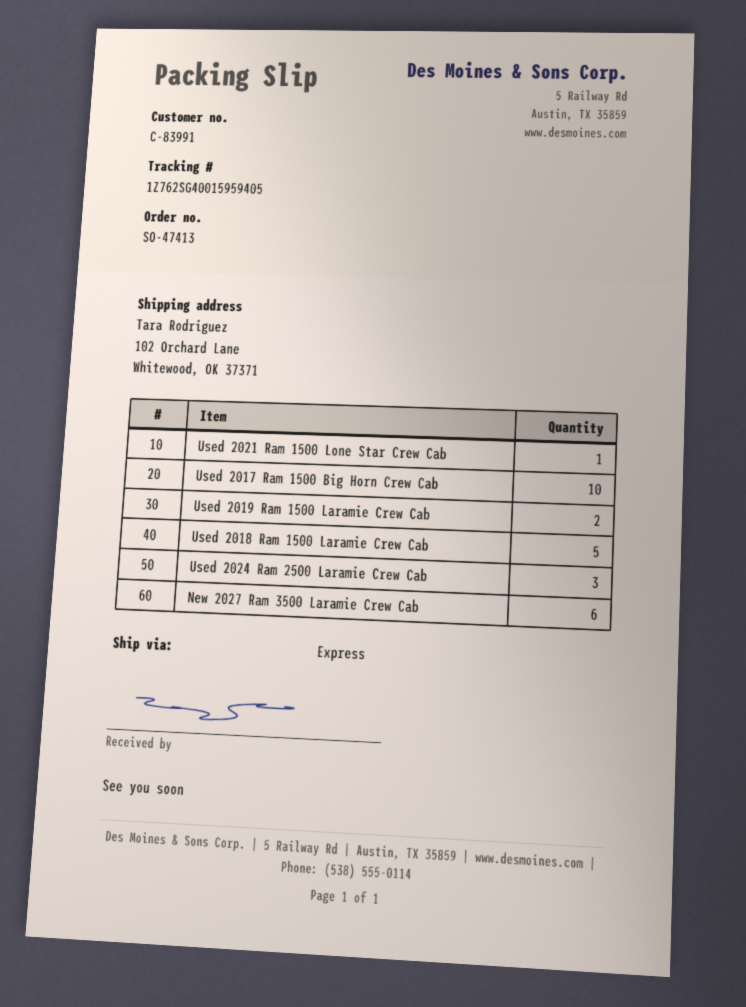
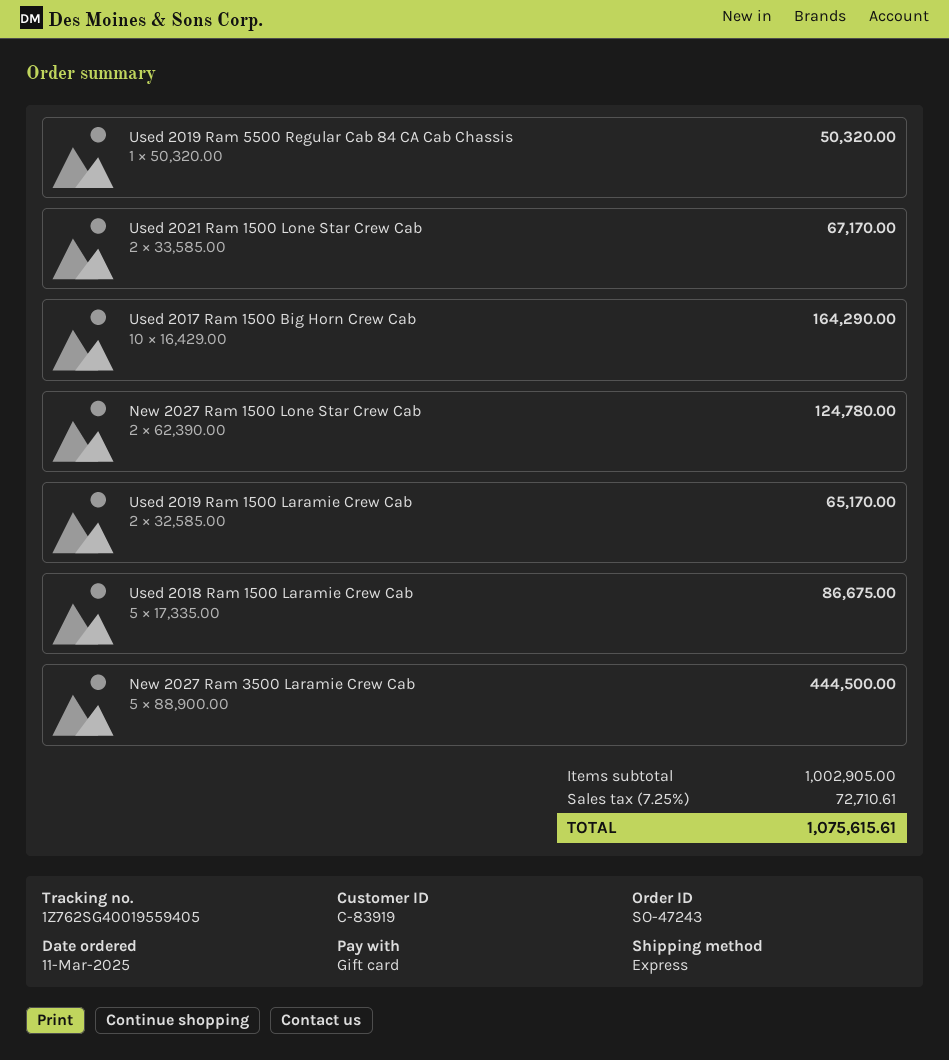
order number: SO-47413 -> SO-47243
customer number: C-83991 -> C-83919
tracking number: 1Z762SG40015959405 -> 1Z762SG40019559405
Used 2021 Ram 1500 Lone Star Crew Cab: 1 -> 2
Used 2024 Ram 2500 Laramie Crew Cab: 3 -> none
New 2027 Ram 3500 Laramie Crew Cab: 6 -> 5
Used 2019 Ram 5500 Regular Cab 84 CA Cab Chassis: none -> 1
New 2027 Ram 1500 Lone Star Crew Cab: none -> 2

